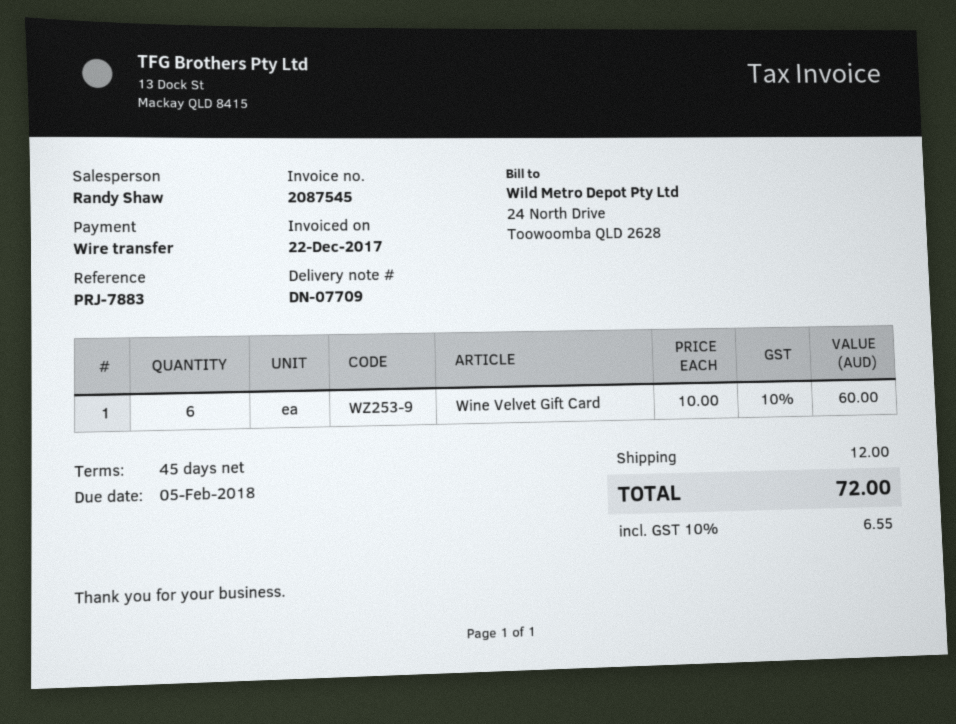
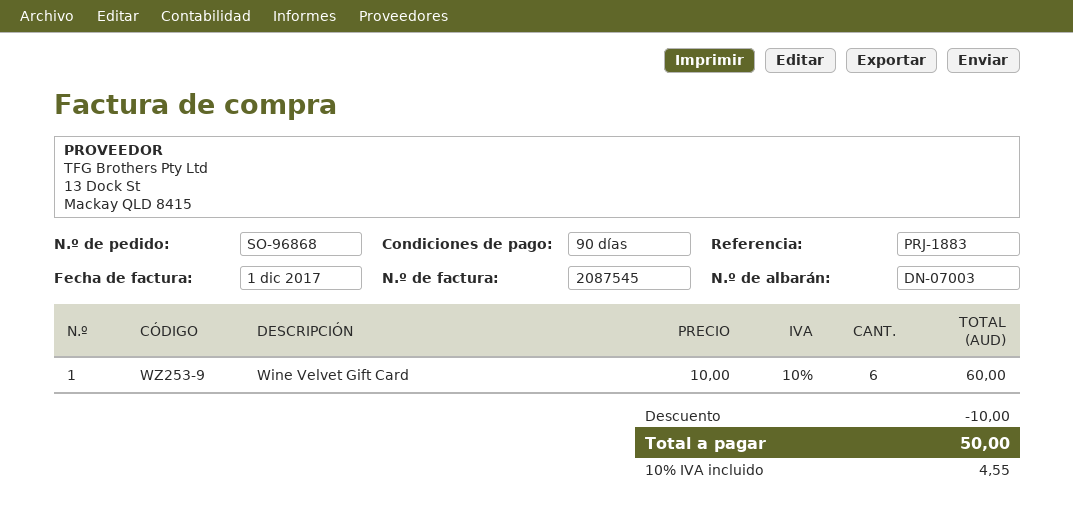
delivery note number: DN-07709 -> DN-07003
invoice date: 2017-12-22 -> 2017-12-01
payment terms: 45 days -> 90 days
reference: PRJ-7883 -> PRJ-1883
discount: none -> 10.00
shipping: 12.00 -> none
tax: 10% = 6.55 -> 10% = 4.55
total: 72.00 -> 50.00

